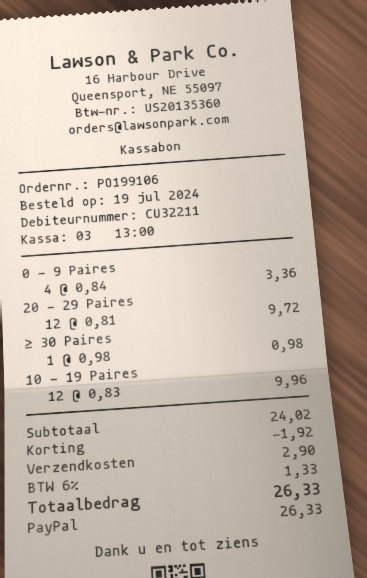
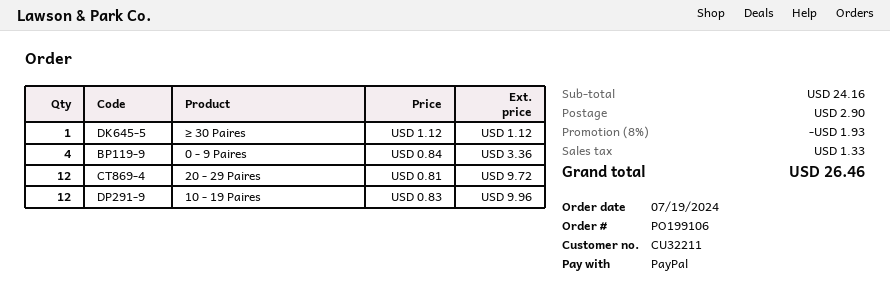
≥ 30 Paires: 1 x 0.98 = 0.98 -> 1 x 1.12 = 1.12
subtotal: 24.02 -> 24.16
discount: 1.92 -> 1.93
total: 26.33 -> 26.46

